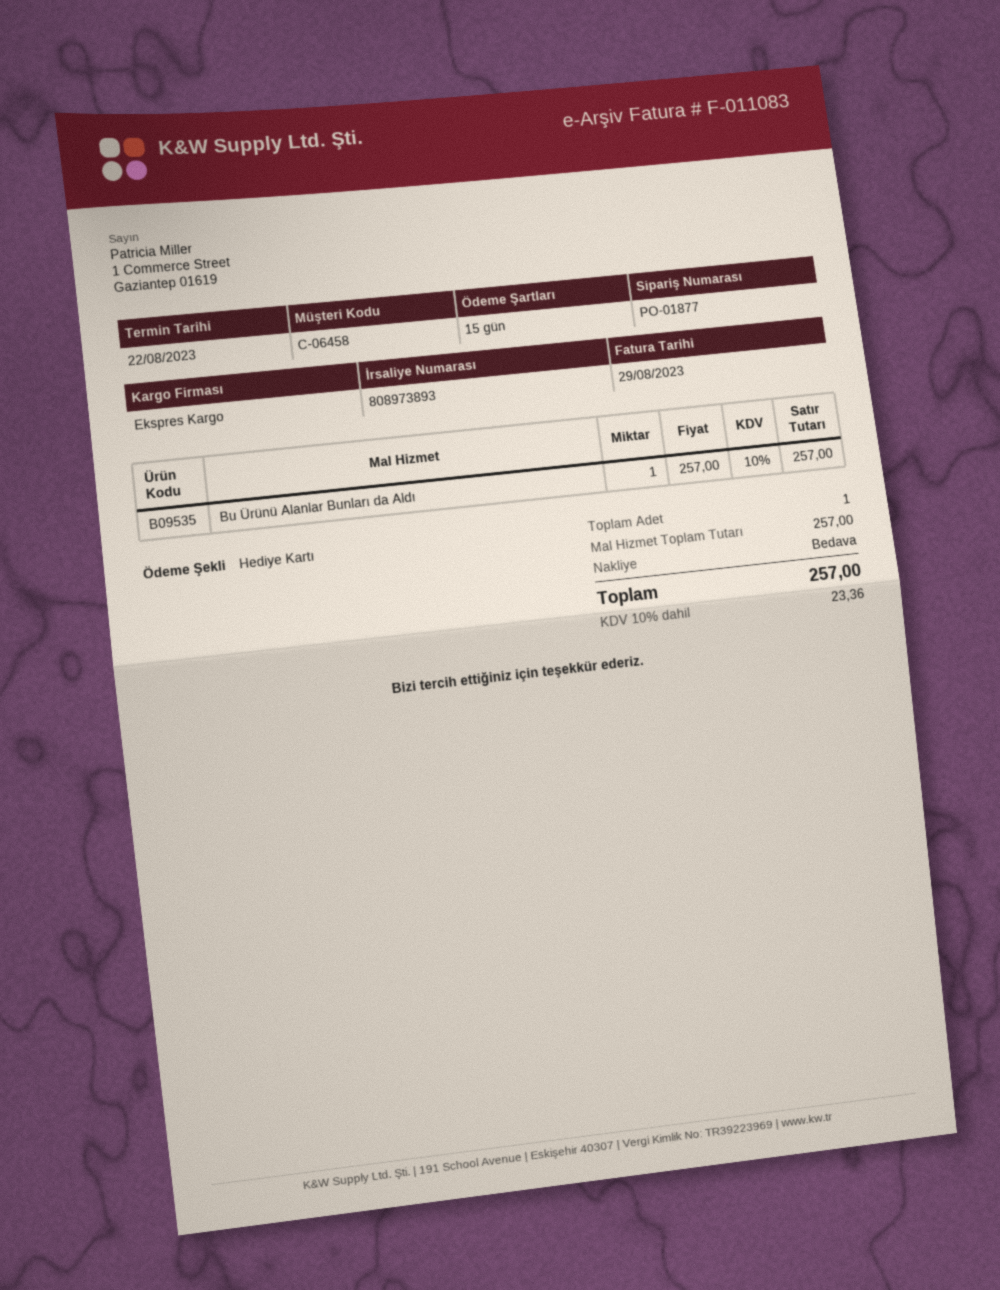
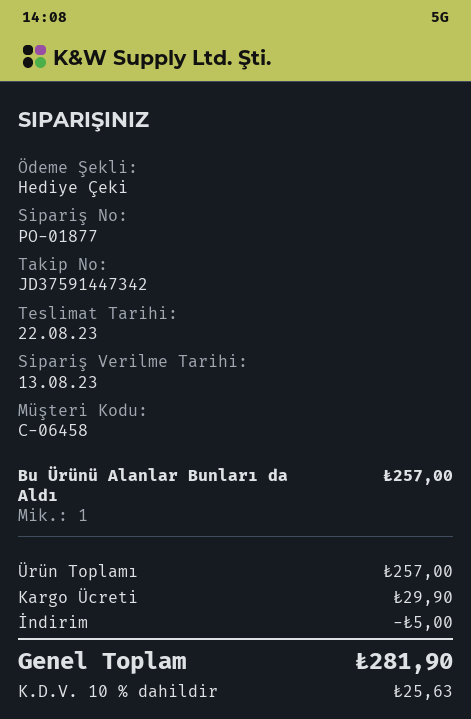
discount: none -> 5.00
shipping: 0.00 -> 29.90
tax: 10% = 23.36 -> 10% = 25.63
total: 257.00 -> 281.90

